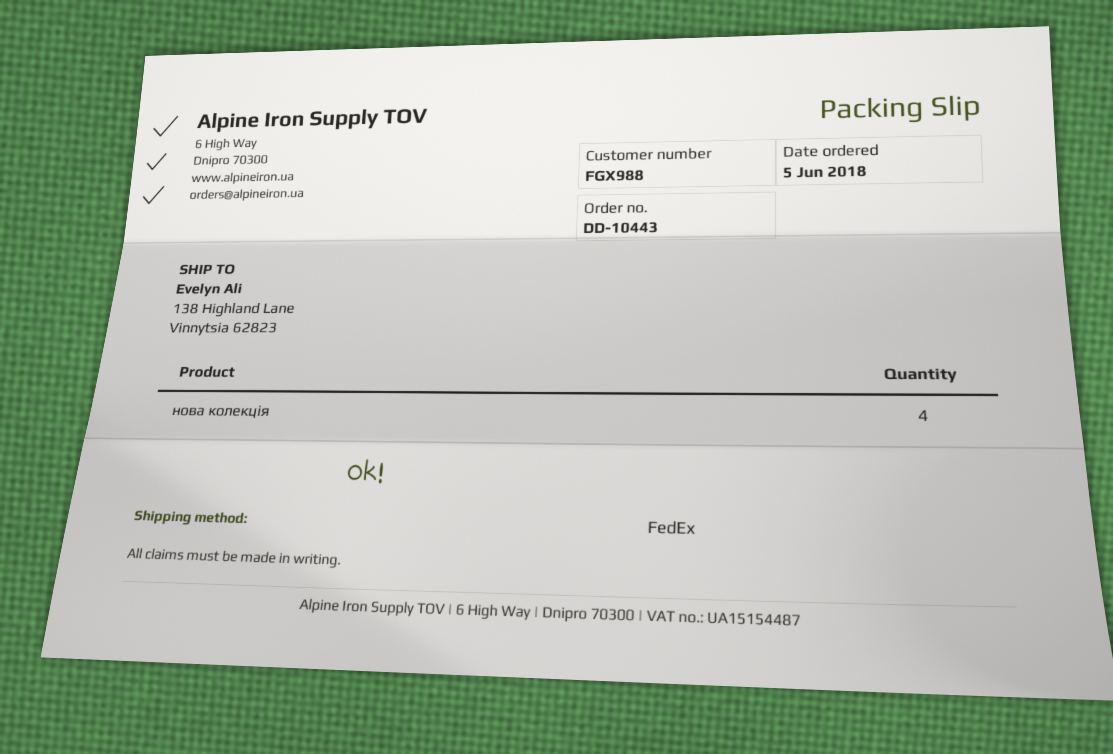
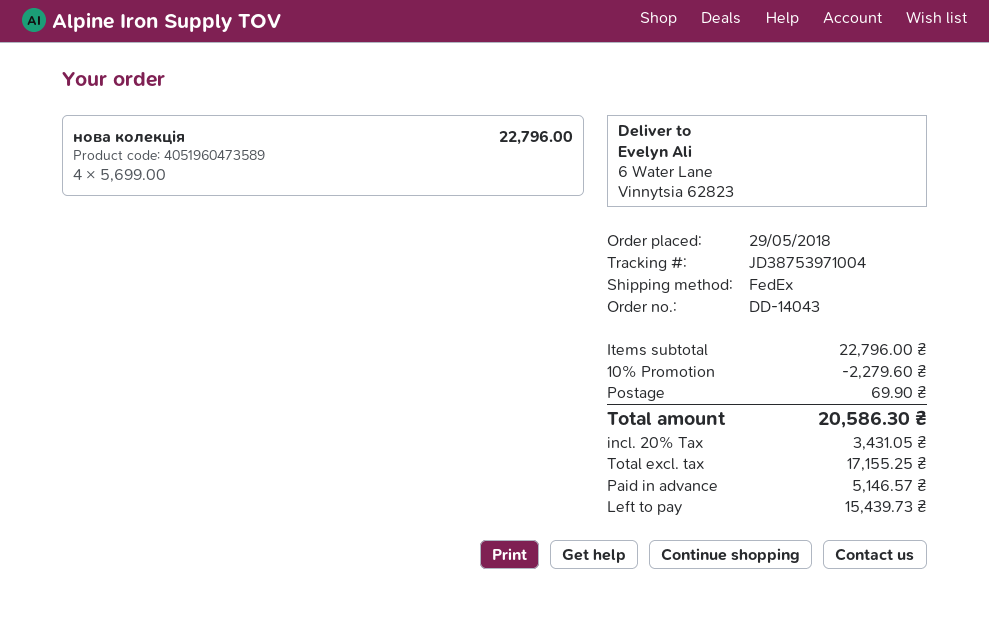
order number: DD-10443 -> DD-14043
order date: 2018-06-05 -> 2018-05-29
ship to: 138 Highland Lane, Vinnytsia 62823 -> 6 Water Lane, Vinnytsia 62823

